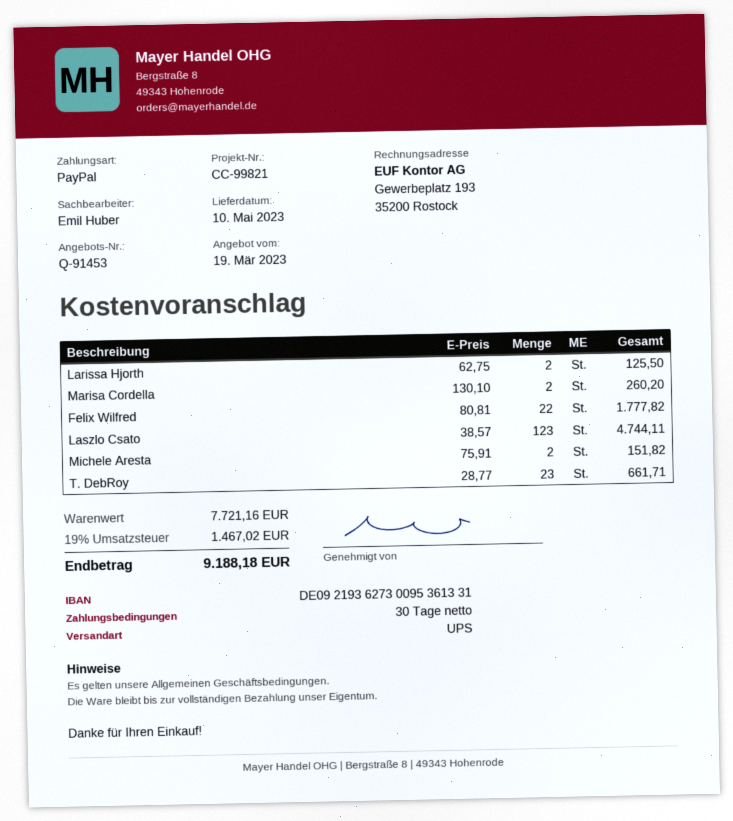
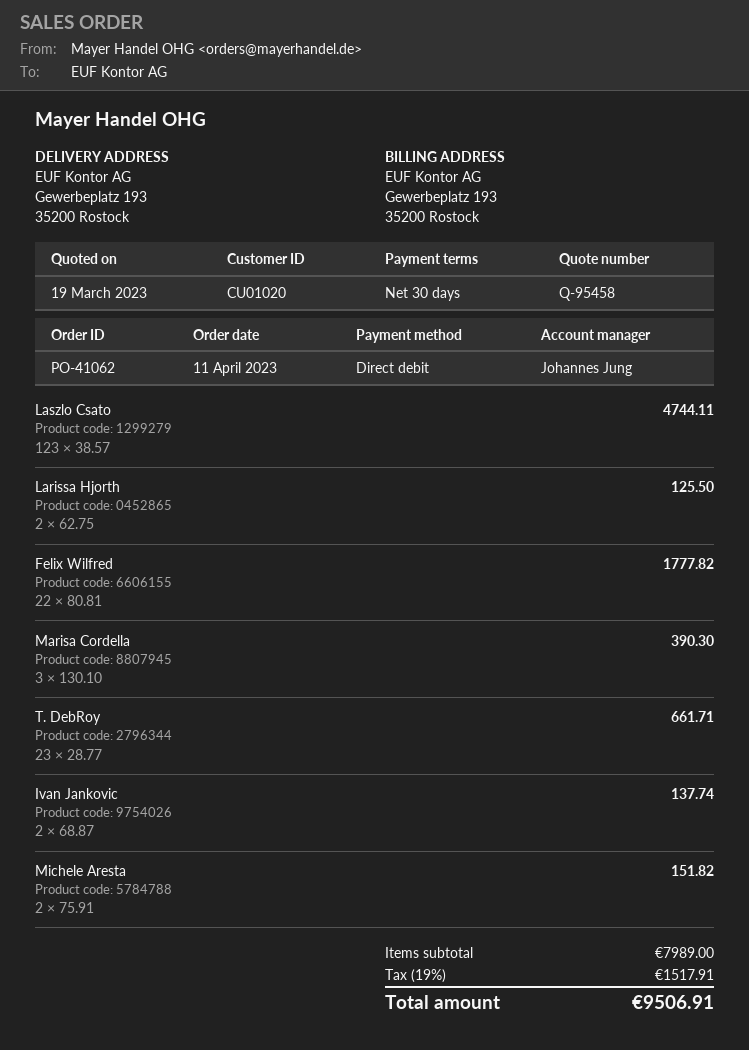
quote number: Q-91453 -> Q-95458
sales rep: Emil Huber -> Johannes Jung
payment method: PayPal -> direct debit
Marisa Cordella: 2 x 130.10 = 260.20 -> 3 x 130.10 = 390.30
Ivan Jankovic: none -> 2 x 68.87 = 137.74
subtotal: 7721.16 -> 7989.00
tax: 19% = 1467.02 -> 19% = 1517.91
total: 9188.18 -> 9506.91

